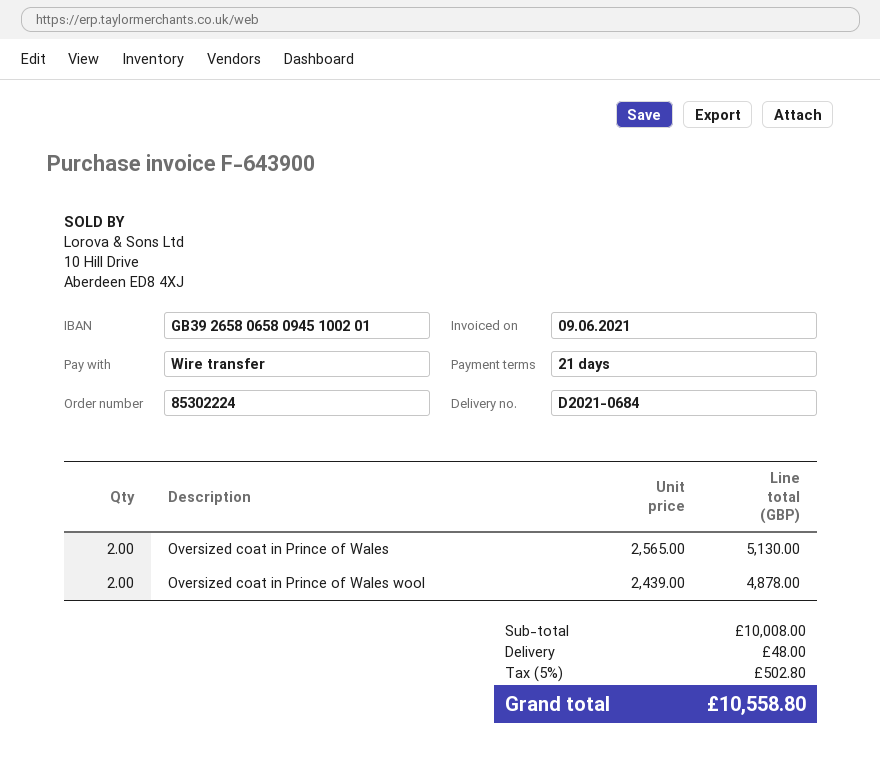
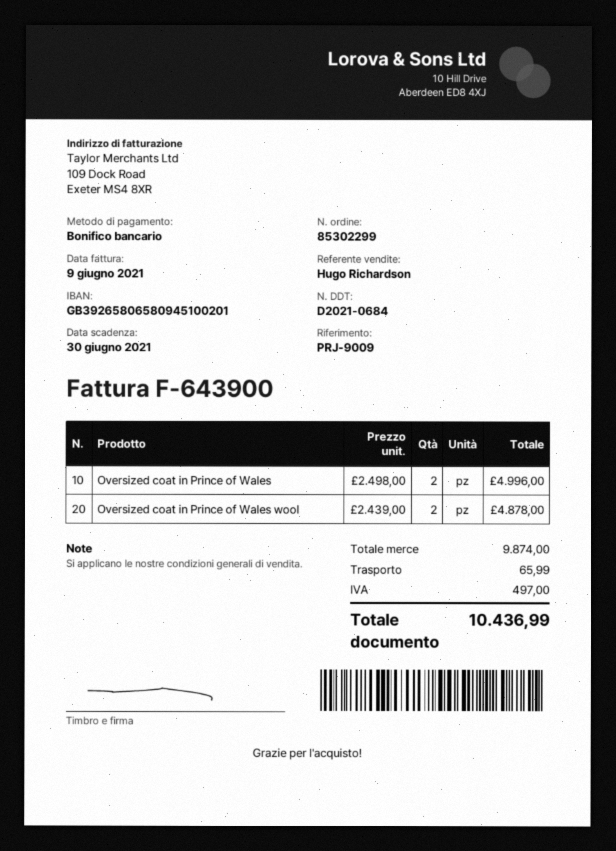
order number: 85302224 -> 85302299
Oversized coat in Prince of Wales: 2 x 2565.00 = 5130.00 -> 2 x 2498.00 = 4996.00
subtotal: 10008.00 -> 9874.00
shipping: 48.00 -> 65.99
tax: 502.80 -> 497.00
total: 10558.80 -> 10436.99

